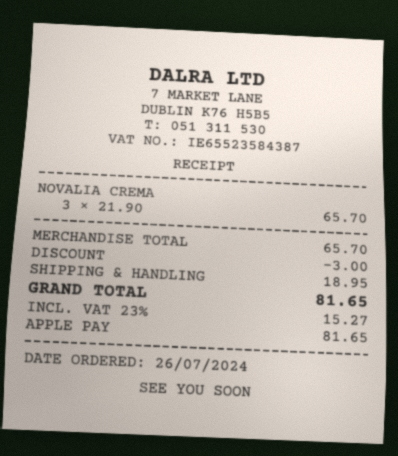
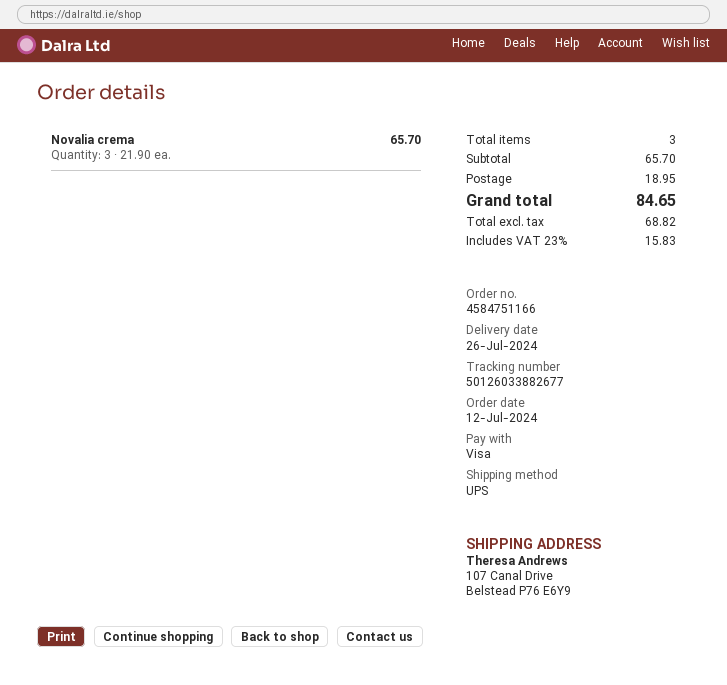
order date: 2024-07-26 -> 2024-07-12
payment method: Apple Pay -> Visa
discount: 3.00 -> none
tax: 23% = 15.27 -> 23% = 15.83
total: 81.65 -> 84.65

